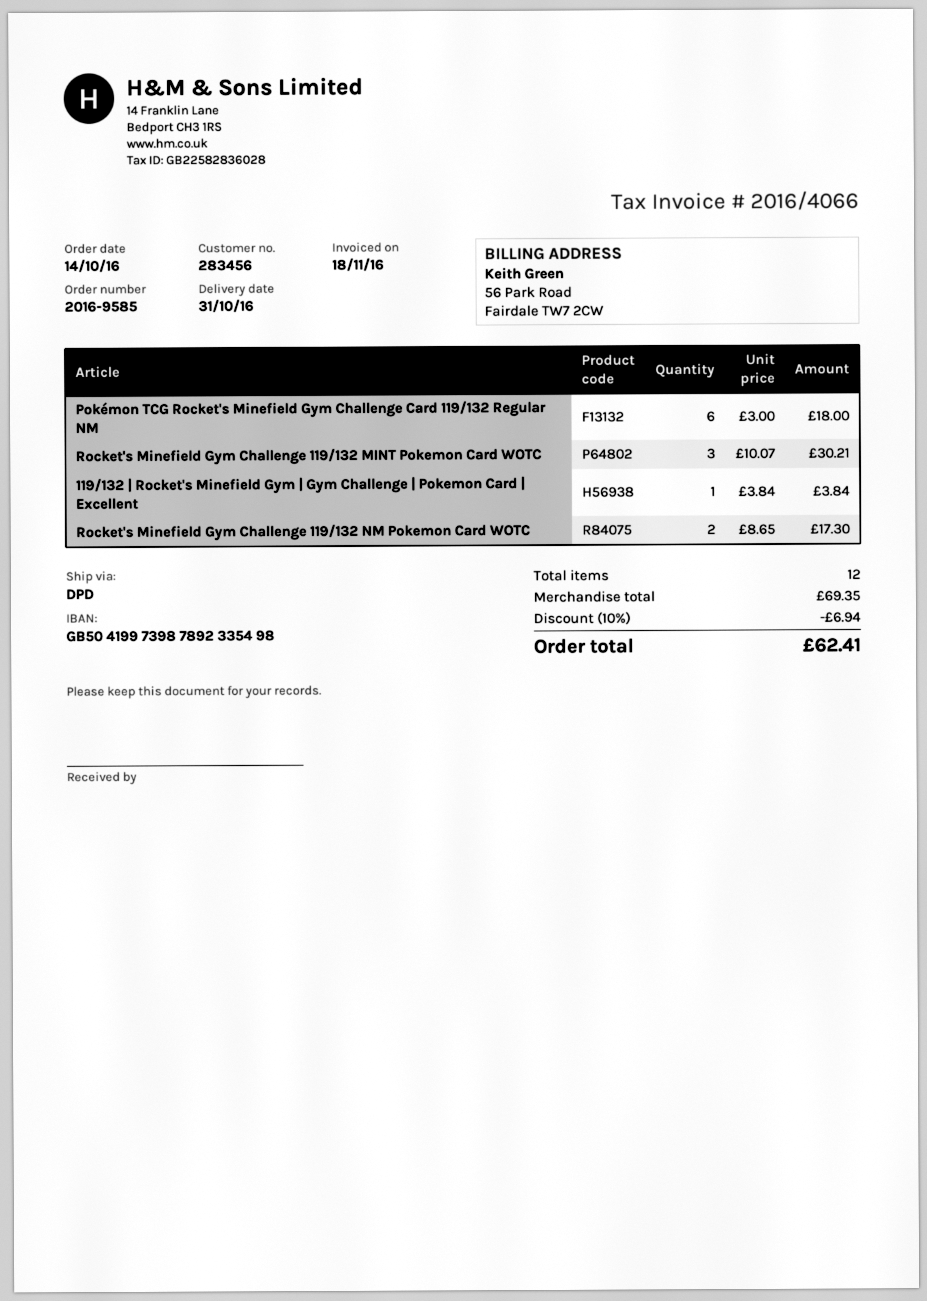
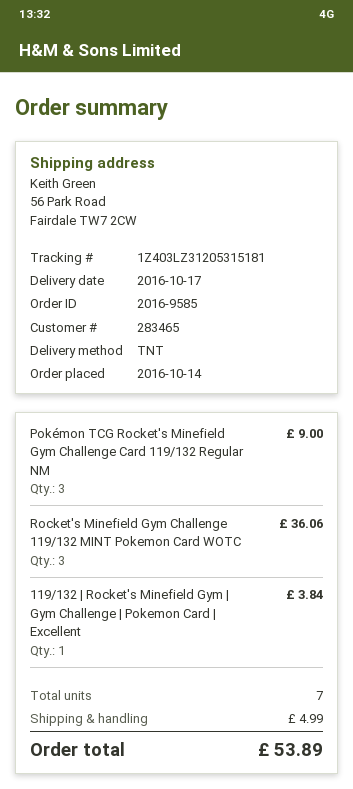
delivery date: 2016-10-31 -> 2016-10-17
customer number: 283456 -> 283465
shipping method: DPD -> TNT
Pokémon TCG Rocket's Minefield Gym Challenge Card 119/132 Regular NM: 6 for 18.00 -> 3 for 9.00
Rocket's Minefield Gym Challenge 119/132 MINT Pokemon Card WOTC: 3 for 30.21 -> 3 for 36.06
Rocket's Minefield Gym Challenge 119/132 NM Pokemon Card WOTC: 2 for 17.30 -> none
total quantity: 12 -> 7
discount: 10% = 6.94 -> none
shipping: none -> 4.99
total: 62.41 -> 53.89

